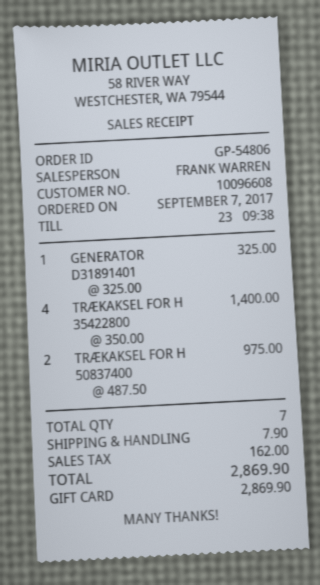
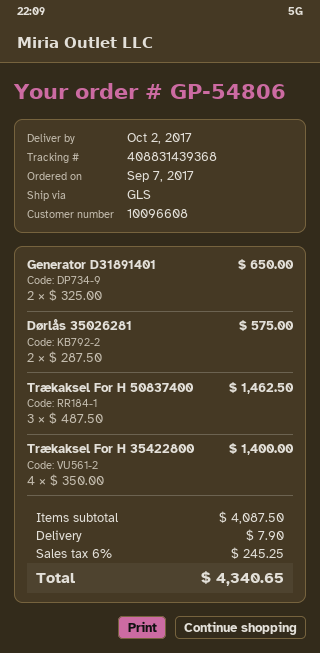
GENERATOR D31891401: 1 x 325.00 = 325.00 -> 2 x 325.00 = 650.00
TRÆKAKSEL FOR H 50837400: 2 x 487.50 = 975.00 -> 3 x 487.50 = 1462.50
Dørlås 35026281: none -> 2 x 287.50 = 575.00
tax: 162.00 -> 245.25
total: 2869.90 -> 4340.65

